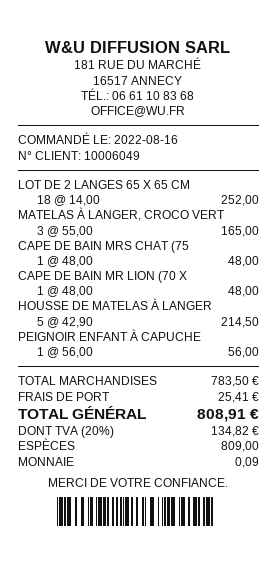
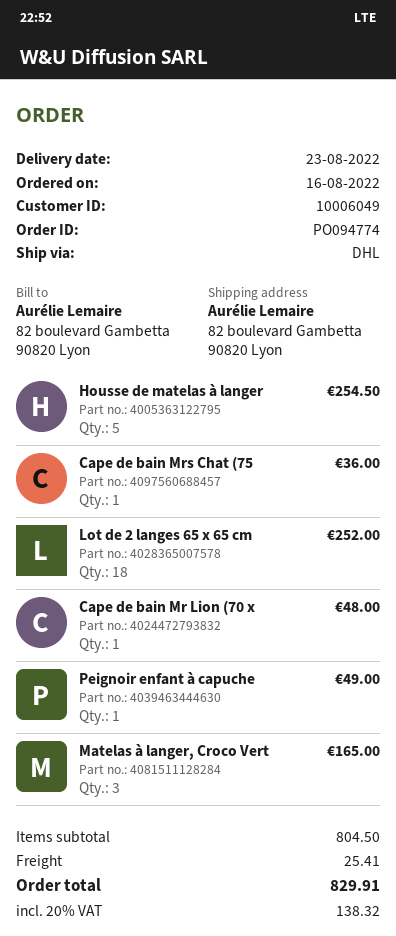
CAPE DE BAIN MRS CHAT (75: 1 for 48.00 -> 1 for 36.00
HOUSSE DE MATELAS À LANGER: 5 for 214.50 -> 5 for 254.50
PEIGNOIR ENFANT À CAPUCHE: 1 for 56.00 -> 1 for 49.00
subtotal: 783.50 -> 804.50
tax: 20% = 134.82 -> 20% = 138.32
total: 808.91 -> 829.91

